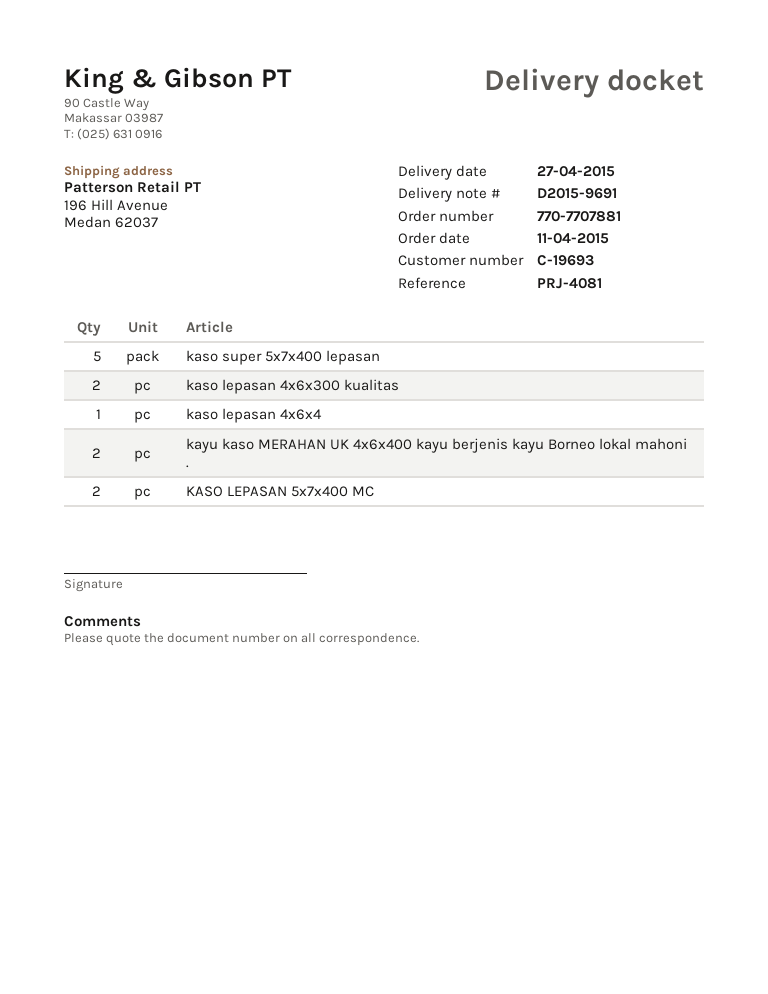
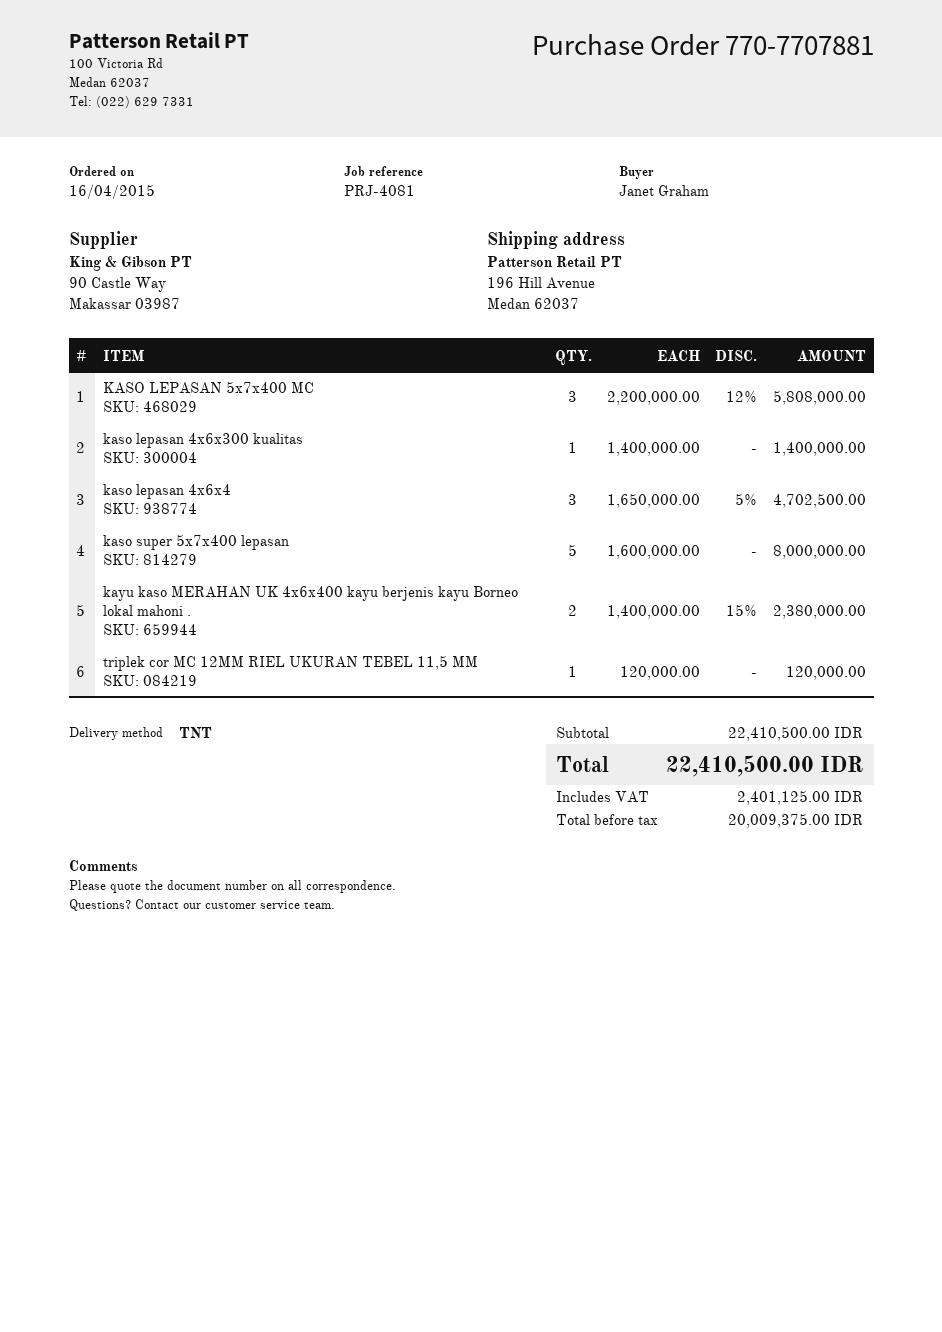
order date: 2015-04-11 -> 2015-04-16
kaso lepasan 4x6x300 kualitas: 2 -> 1
kaso lepasan 4x6x4: 1 -> 3
KASO LEPASAN 5x7x400 MC: 2 -> 3
triplek cor MC 12MM RIEL UKURAN TEBEL 11,5 MM: none -> 1

